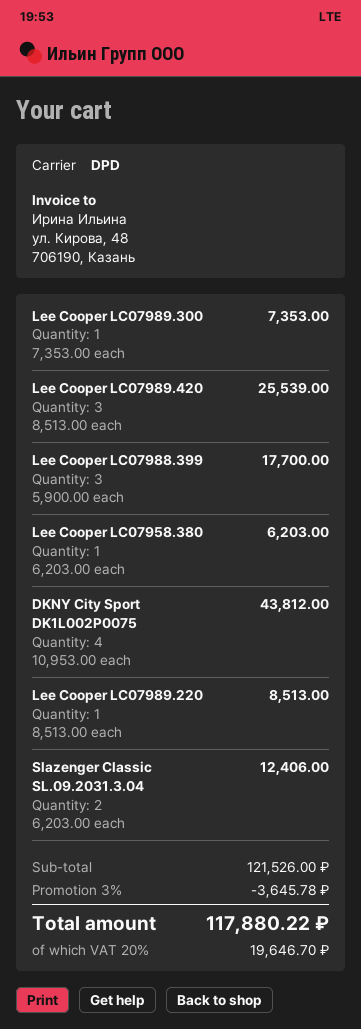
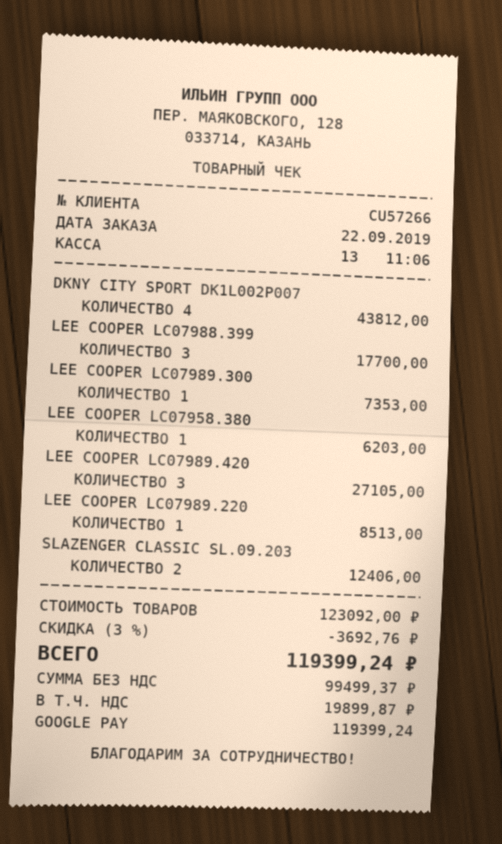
Lee Cooper LC07989.420: 3 for 25539.00 -> 3 for 27105.00
subtotal: 121526.00 -> 123092.00
discount: 3% = 3645.78 -> 3% = 3692.76
tax: 19646.70 -> 19899.87
total: 117880.22 -> 119399.24

